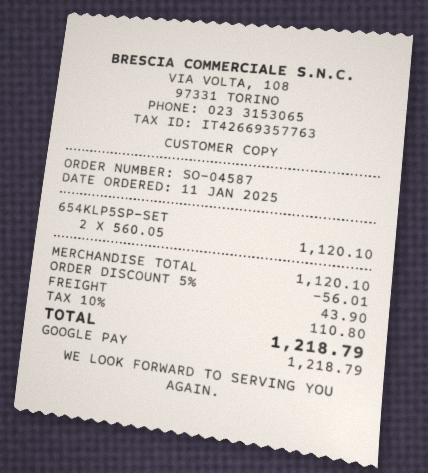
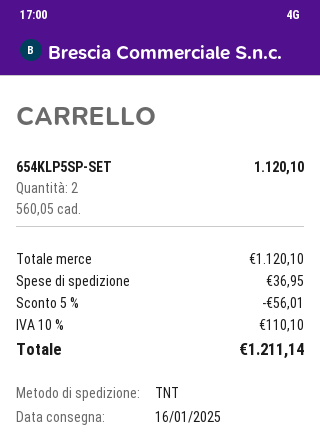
shipping: 43.90 -> 36.95
tax: 10% = 110.80 -> 10% = 110.10
total: 1218.79 -> 1211.14

